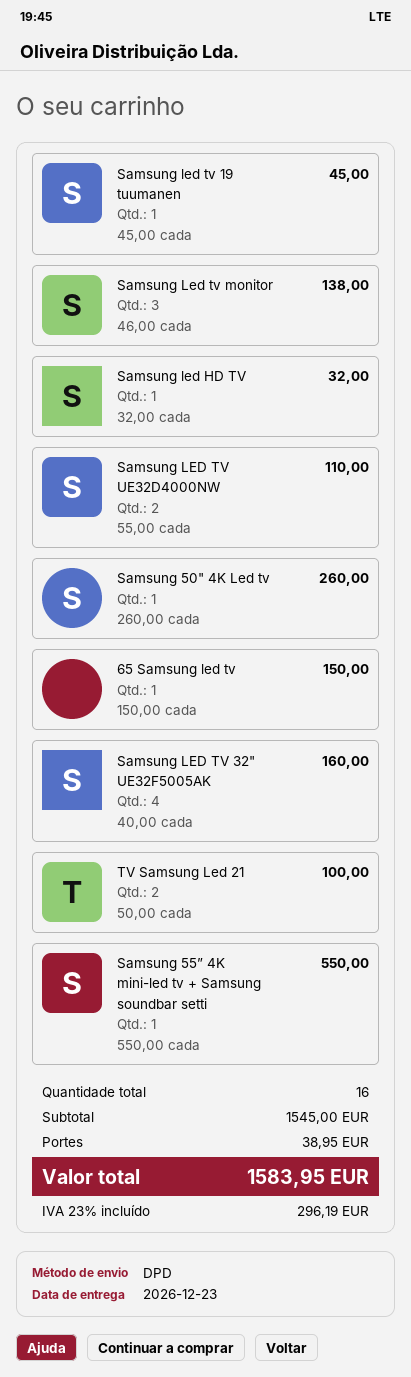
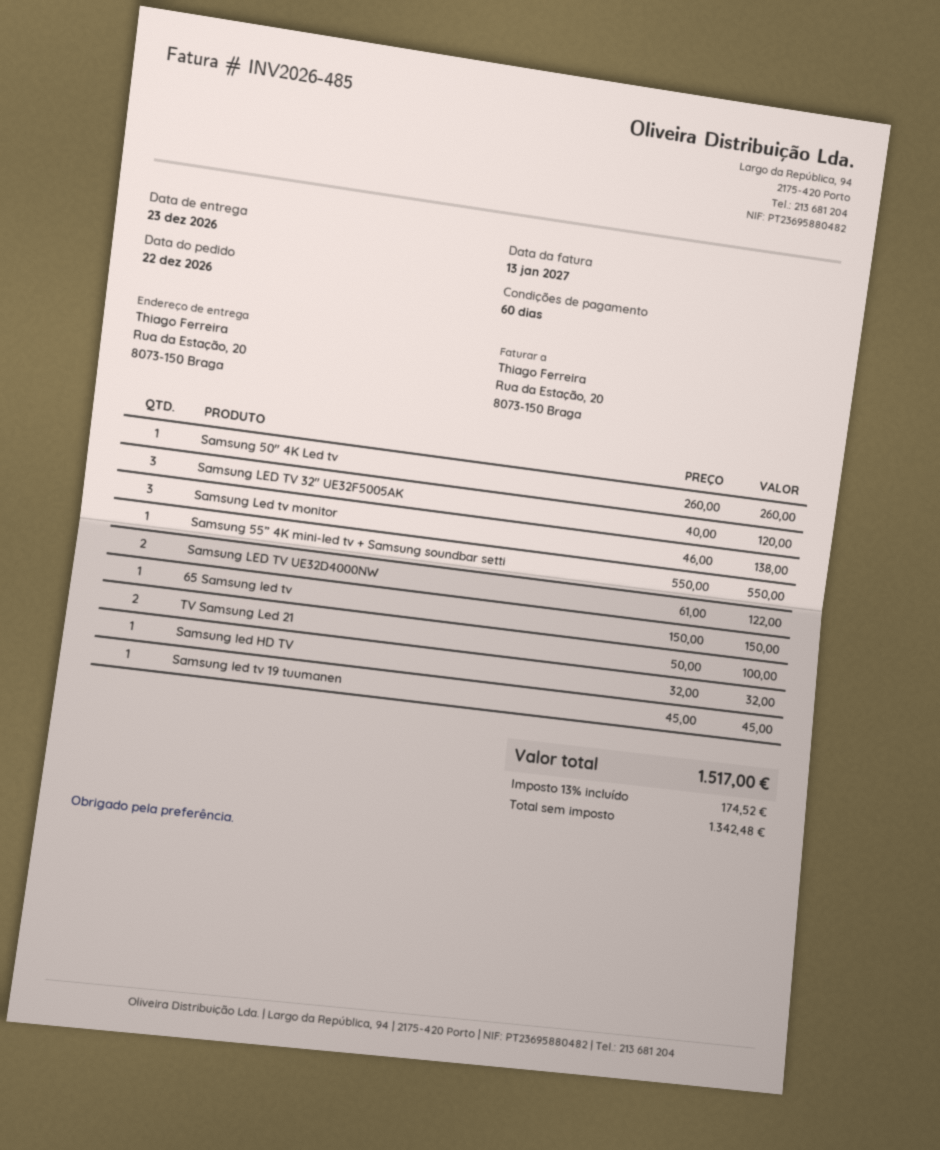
Samsung LED TV UE32D4000NW: 2 x 55.00 = 110.00 -> 2 x 61.00 = 122.00
Samsung LED TV 32" UE32F5005AK: 4 x 40.00 = 160.00 -> 3 x 40.00 = 120.00
shipping: 38.95 -> none
tax: 23% = 296.19 -> 13% = 174.52
total: 1583.95 -> 1517.00

